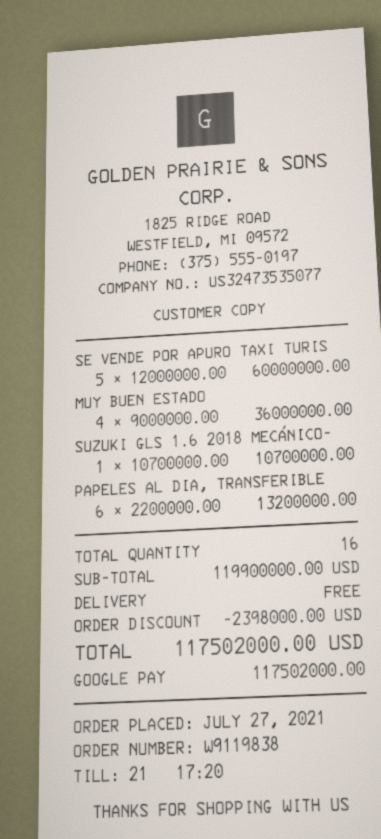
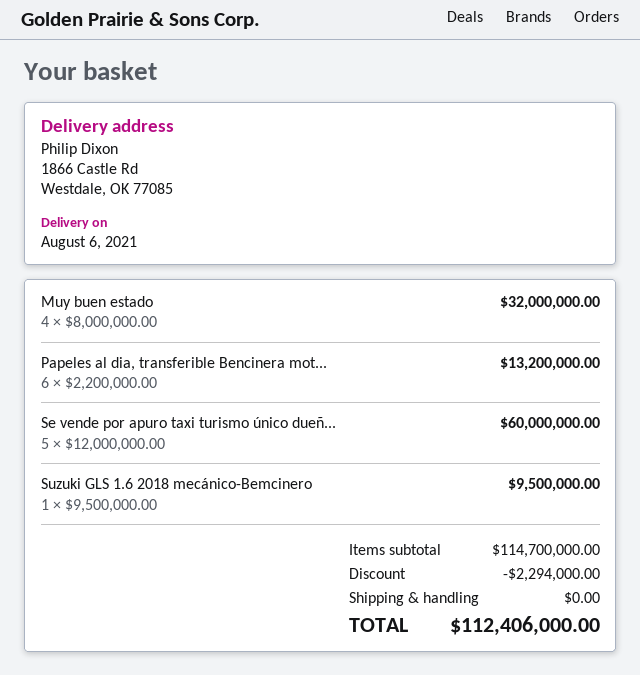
MUY BUEN ESTADO: 4 x 9000000.00 = 36000000.00 -> 4 x 8000000.00 = 32000000.00
SUZUKI GLS 1.6 2018 MECÁNICO-: 1 x 10700000.00 = 10700000.00 -> 1 x 9500000.00 = 9500000.00
subtotal: 119900000.00 -> 114700000.00
discount: 2398000.00 -> 2294000.00
total: 117502000.00 -> 112406000.00

